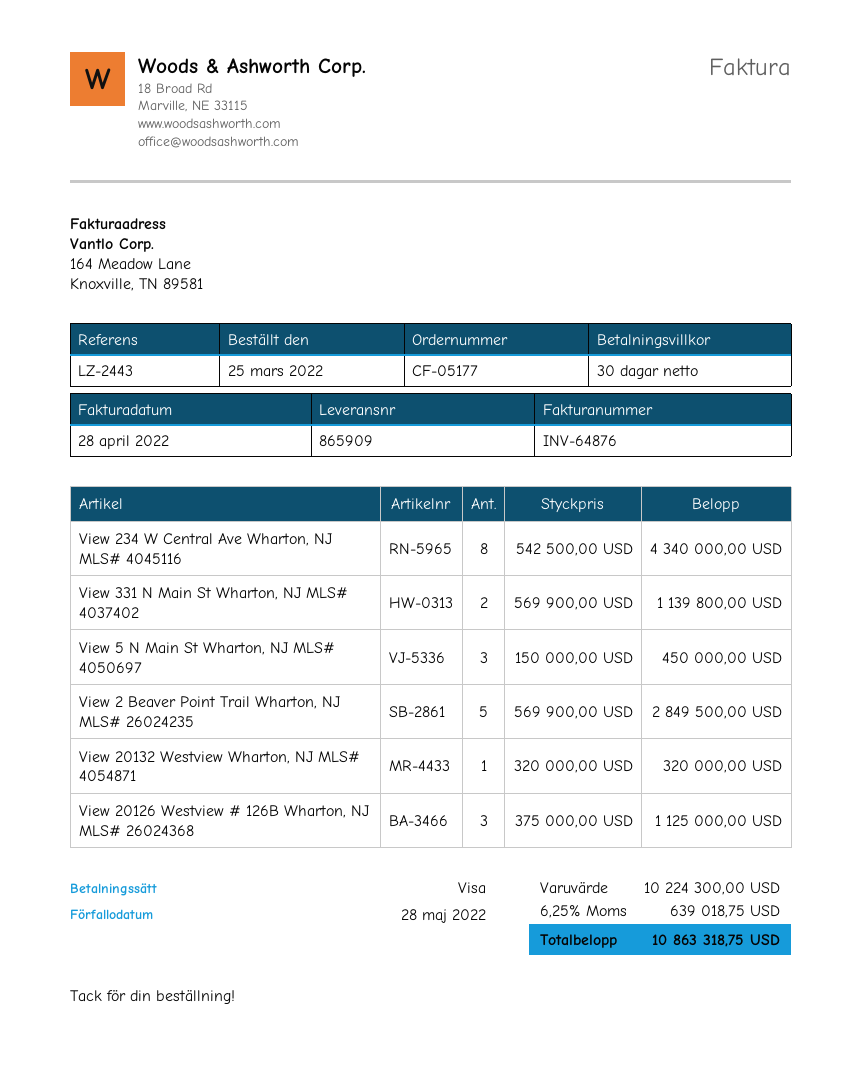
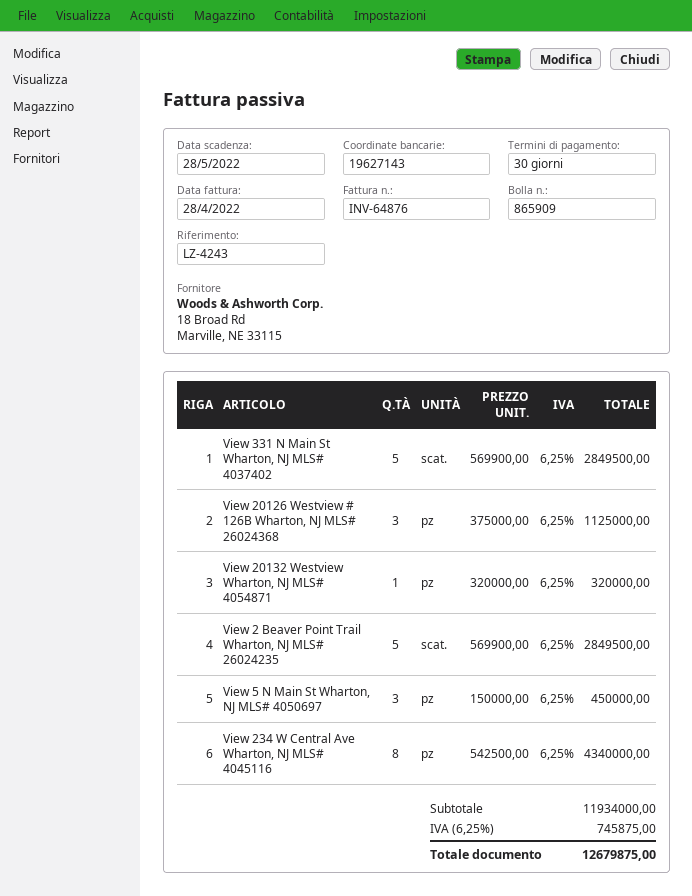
reference: LZ-2443 -> LZ-4243
View 331 N Main St Wharton, NJ MLS# 4037402: 2 x 569900.00 = 1139800.00 -> 5 x 569900.00 = 2849500.00
subtotal: 10224300.00 -> 11934000.00
tax: 6.25% = 639018.75 -> 6.25% = 745875.00
total: 10863318.75 -> 12679875.00

